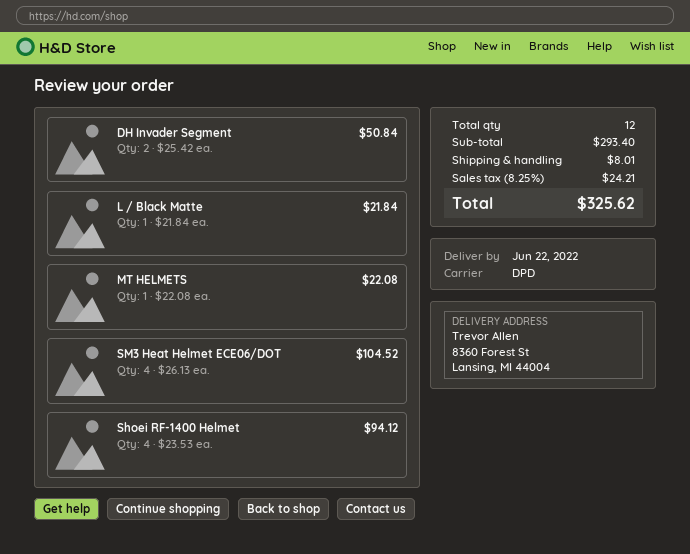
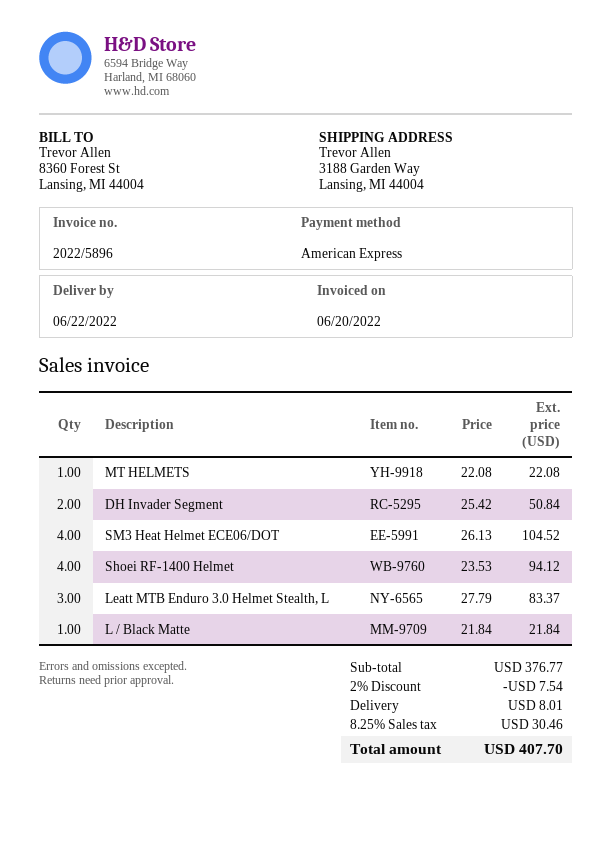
ship to: 8360 Forest St, Lansing, MI 44004 -> 3188 Garden Way, Lansing, MI 44004
Leatt MTB Enduro 3.0 Helmet Stealth, L: none -> 3 x 27.79 = 83.37
subtotal: 293.40 -> 376.77
discount: none -> 2% = 7.54
tax: 8.25% = 24.21 -> 8.25% = 30.46
total: 325.62 -> 407.70

